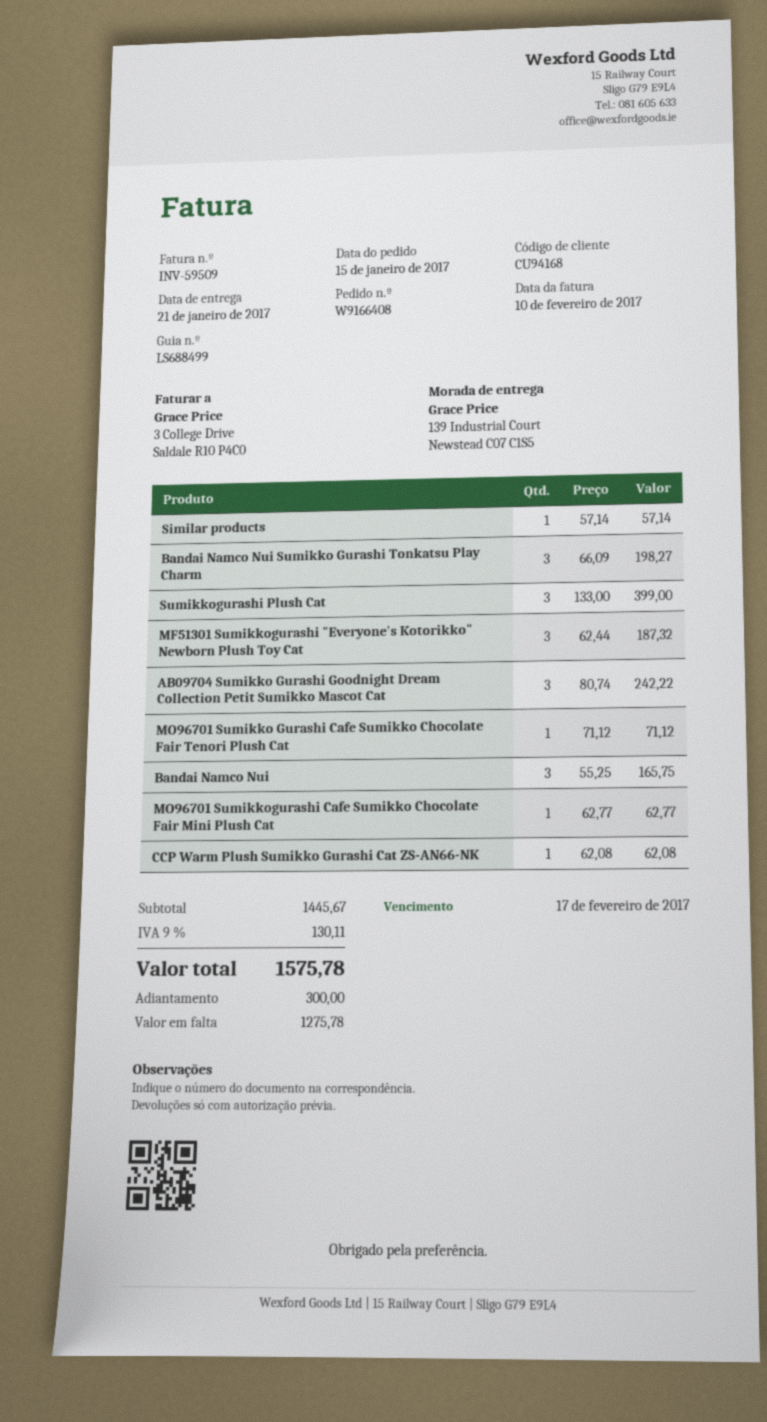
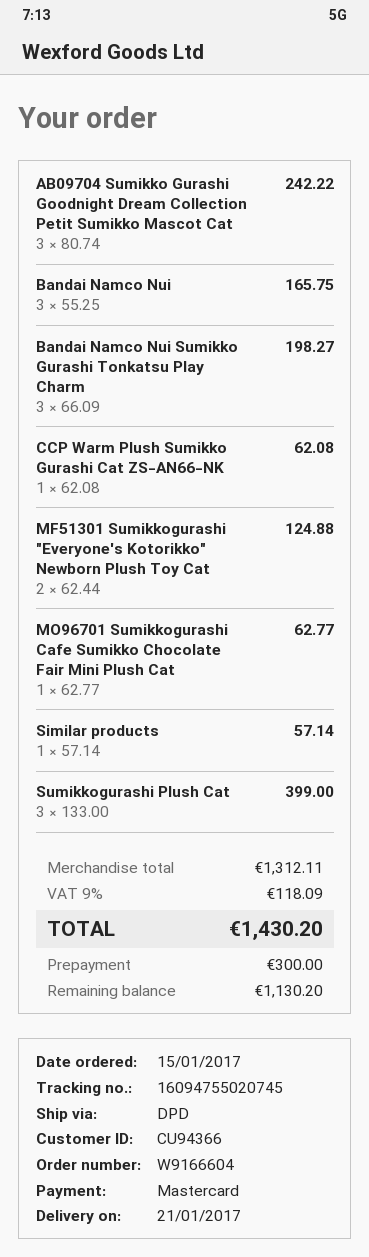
order number: W9166408 -> W9166604
customer number: CU94168 -> CU94366
MF51301 Sumikkogurashi "Everyone's Kotorikko" Newborn Plush Toy Cat: 3 x 62.44 = 187.32 -> 2 x 62.44 = 124.88
MO96701 Sumikko Gurashi Cafe Sumikko Chocolate Fair Tenori Plush Cat: 1 x 71.12 = 71.12 -> none
subtotal: 1445.67 -> 1312.11
tax: 9% = 130.11 -> 9% = 118.09
total: 1575.78 -> 1430.20
balance: 1275.78 -> 1130.20

